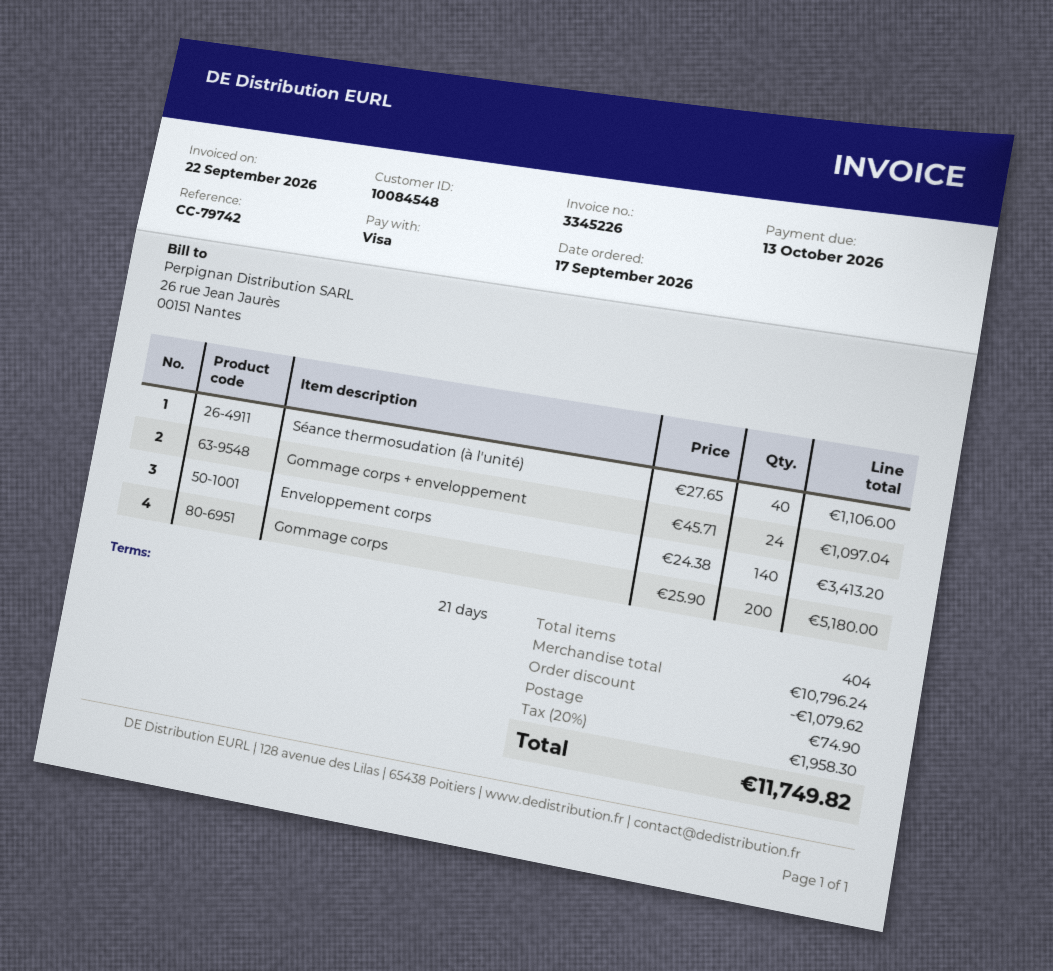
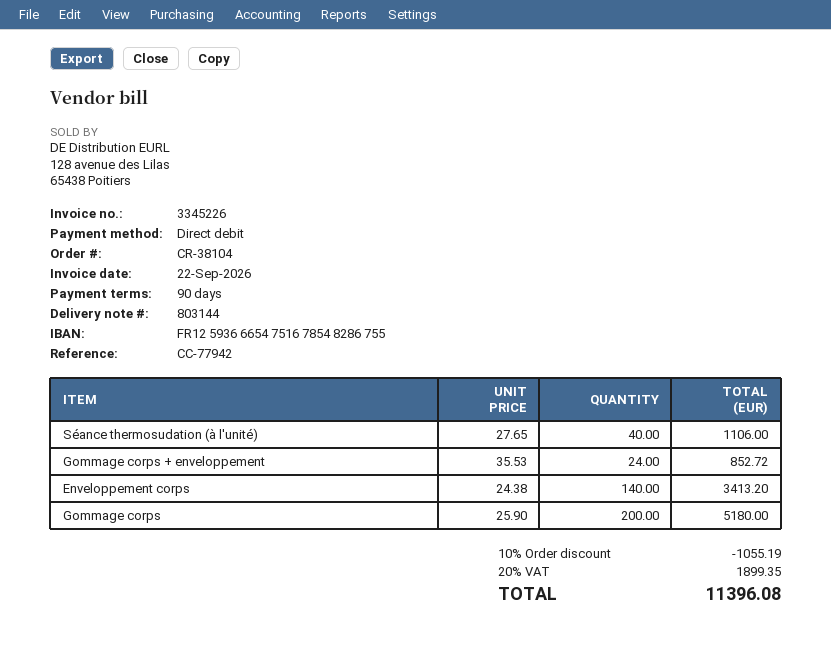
payment terms: 21 days -> 90 days
reference: CC-79742 -> CC-77942
payment method: Visa -> direct debit
Gommage corps + enveloppement: 24 x 45.71 = 1097.04 -> 24 x 35.53 = 852.72
discount: 1079.62 -> 1055.19
shipping: 74.90 -> none
tax: 20% = 1958.30 -> 20% = 1899.35
total: 11749.82 -> 11396.08

